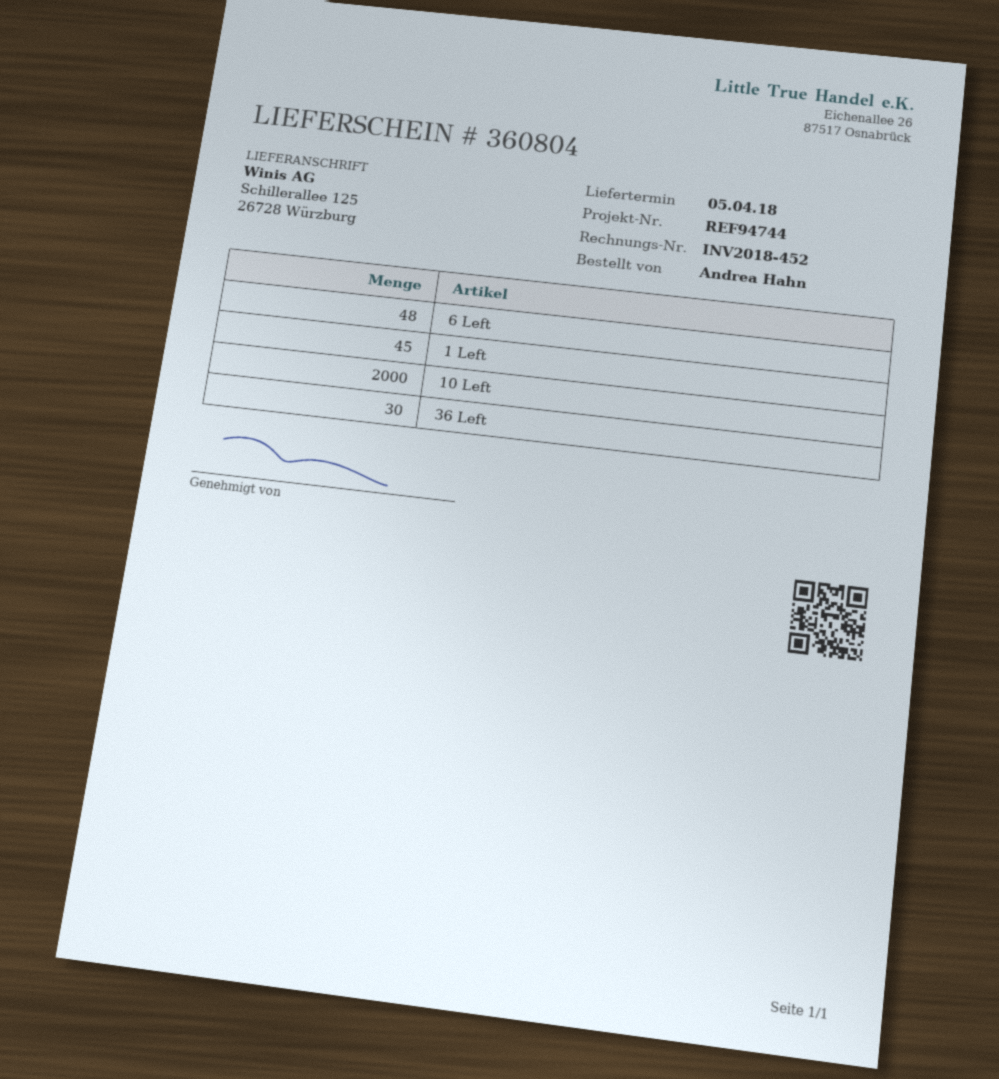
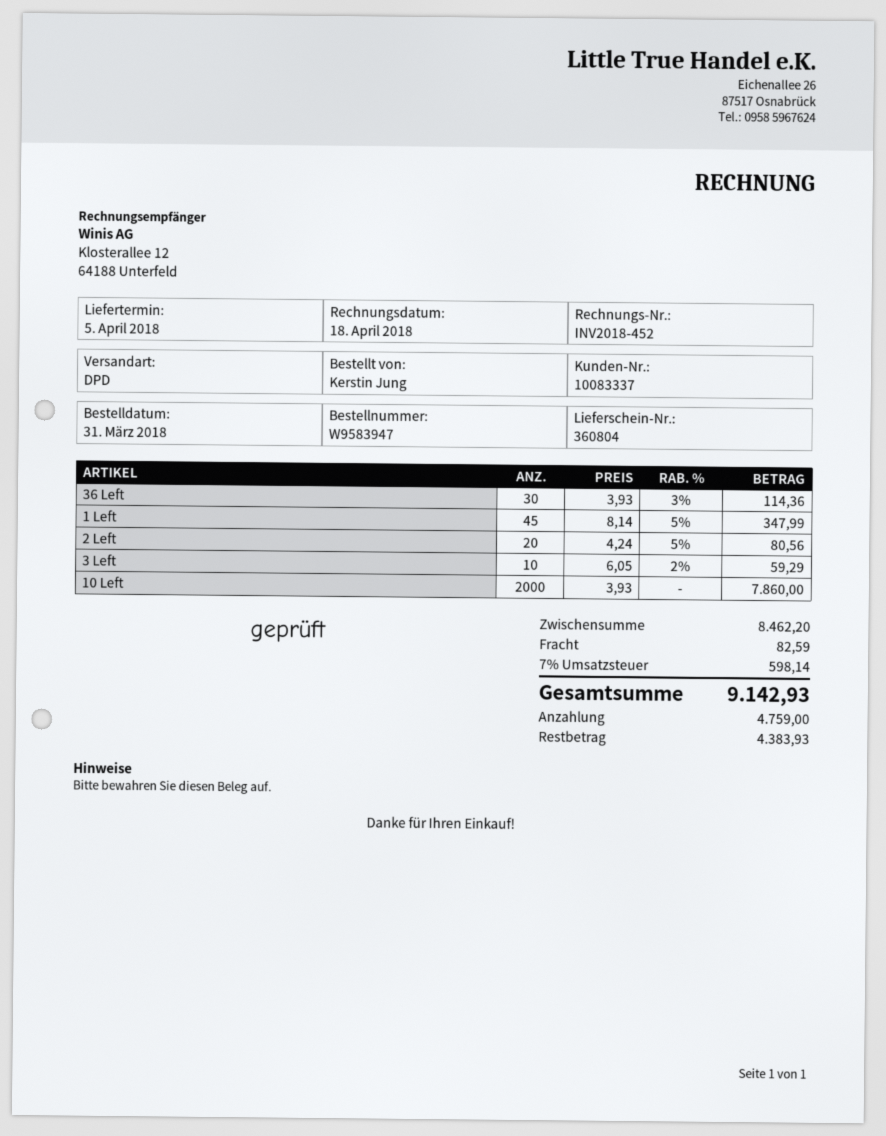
ordered by: Andrea Hahn -> Kerstin Jung
6 Left: 48 -> none
2 Left: none -> 20
3 Left: none -> 10

